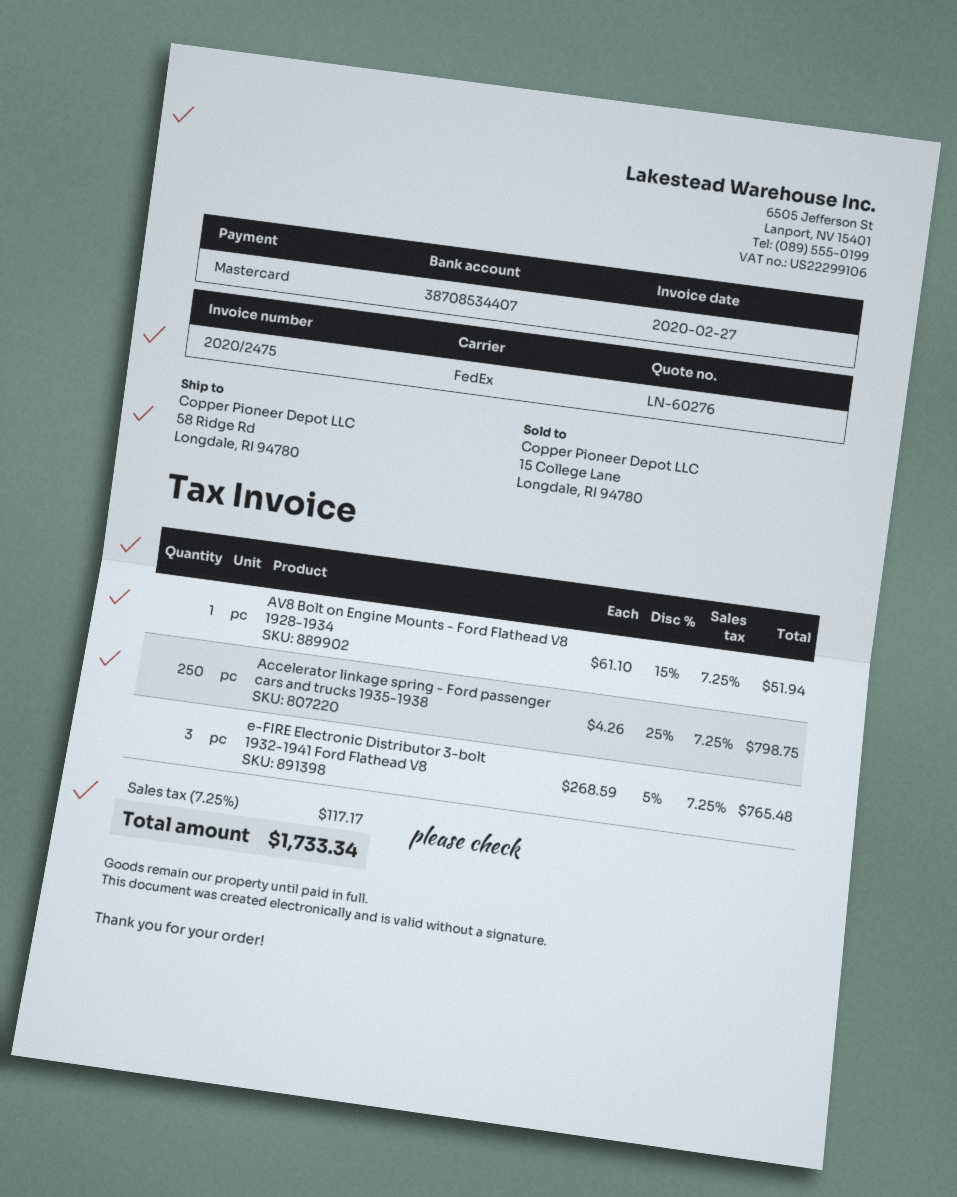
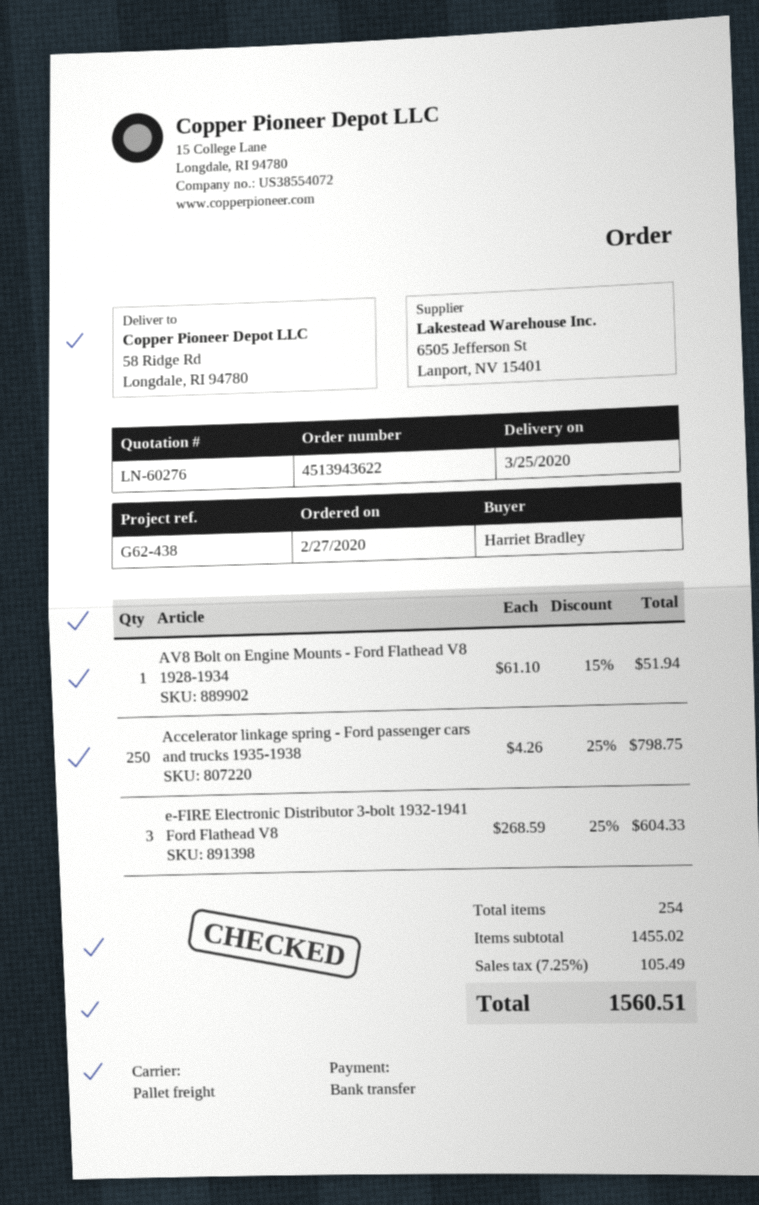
payment method: Mastercard -> bank transfer
shipping method: FedEx -> pallet freight
e-FIRE Electronic Distributor 3-bolt 1932-1941 Ford Flathead V8: 3 x 268.59 - 5% = 765.48 -> 3 x 268.59 - 25% = 604.33
tax: 7.25% = 117.17 -> 7.25% = 105.49
total: 1733.34 -> 1560.51

